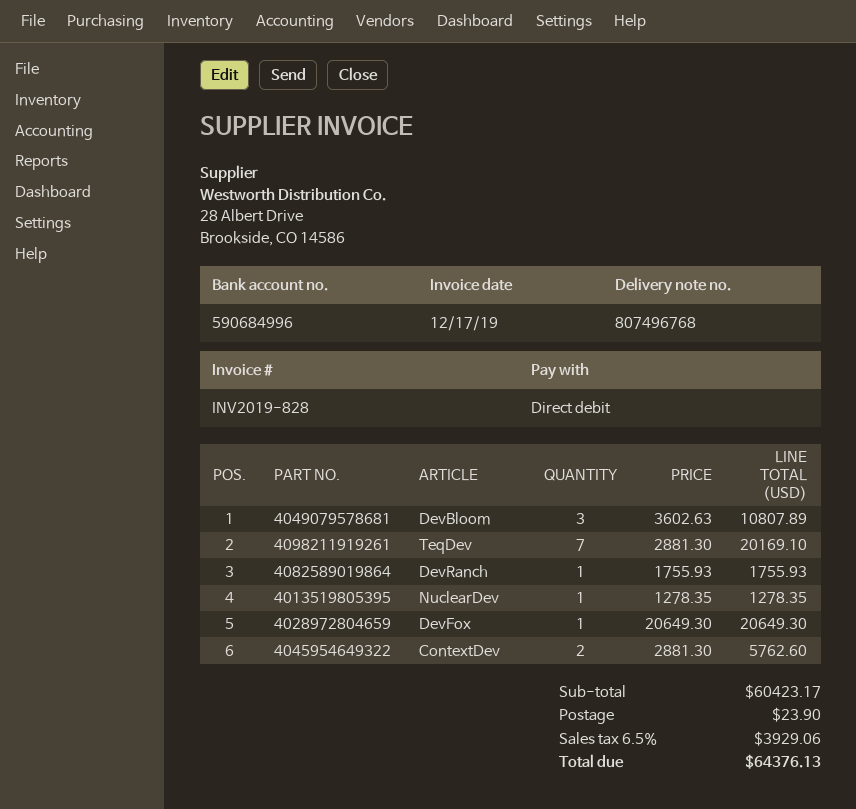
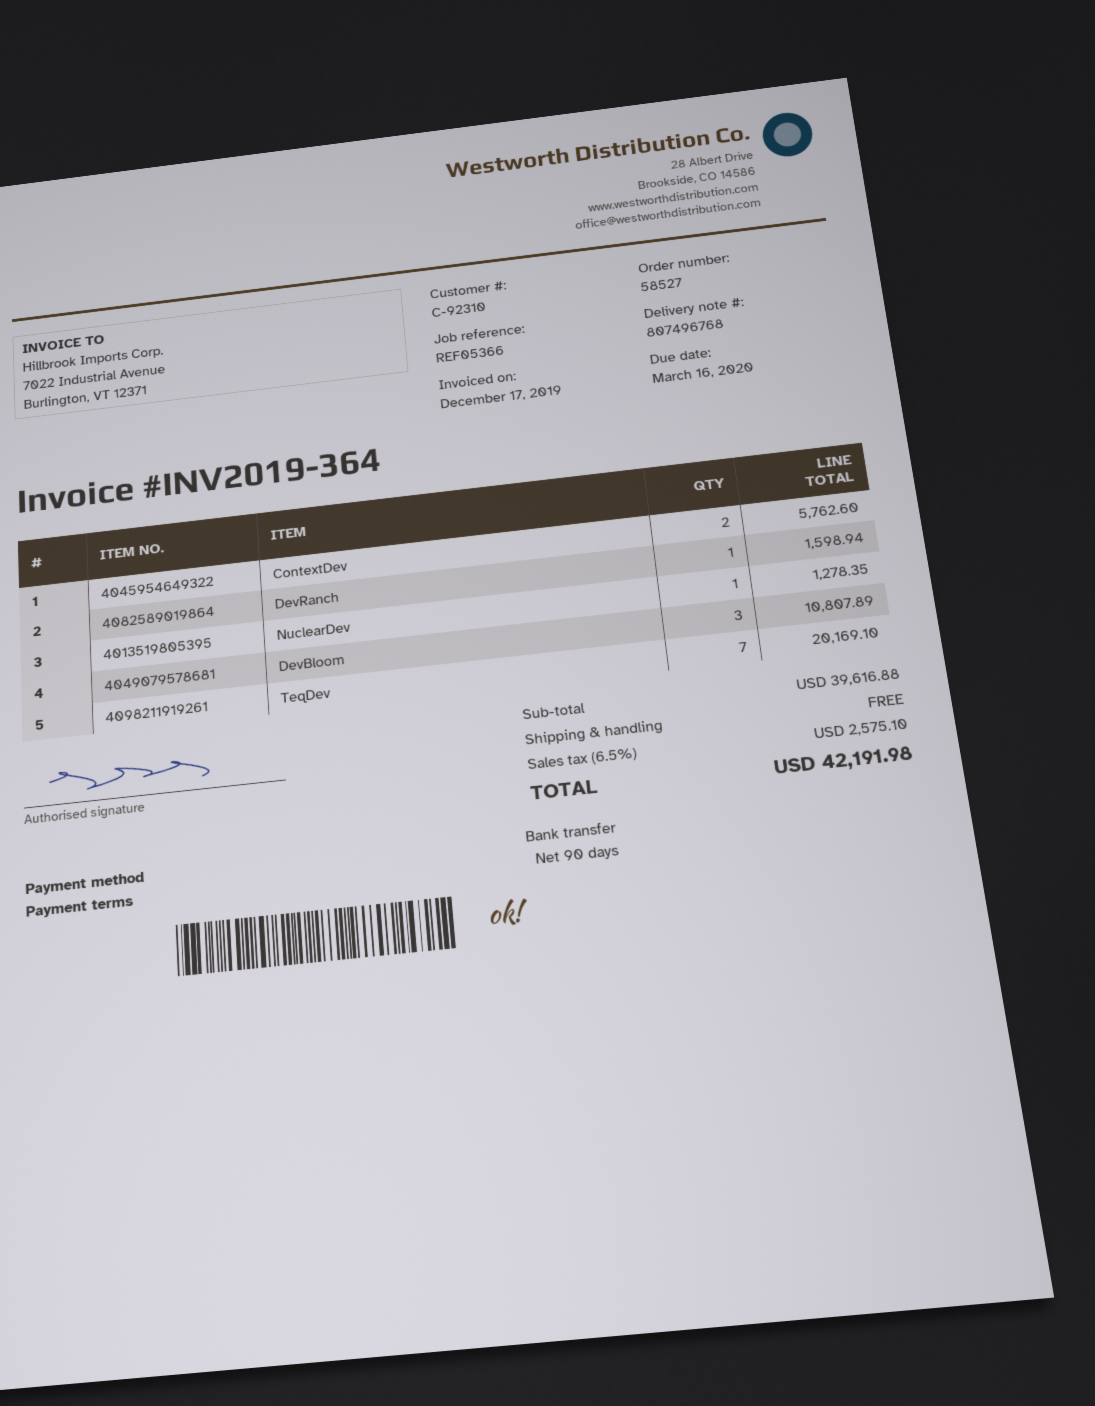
invoice number: INV2019-828 -> INV2019-364
payment method: direct debit -> bank transfer
DevRanch: 1 for 1755.93 -> 1 for 1598.94
DevFox: 1 for 20649.30 -> none
subtotal: 60423.17 -> 39616.88
shipping: 23.90 -> 0.00
tax: 6.5% = 3929.06 -> 6.5% = 2575.10
total: 64376.13 -> 42191.98

